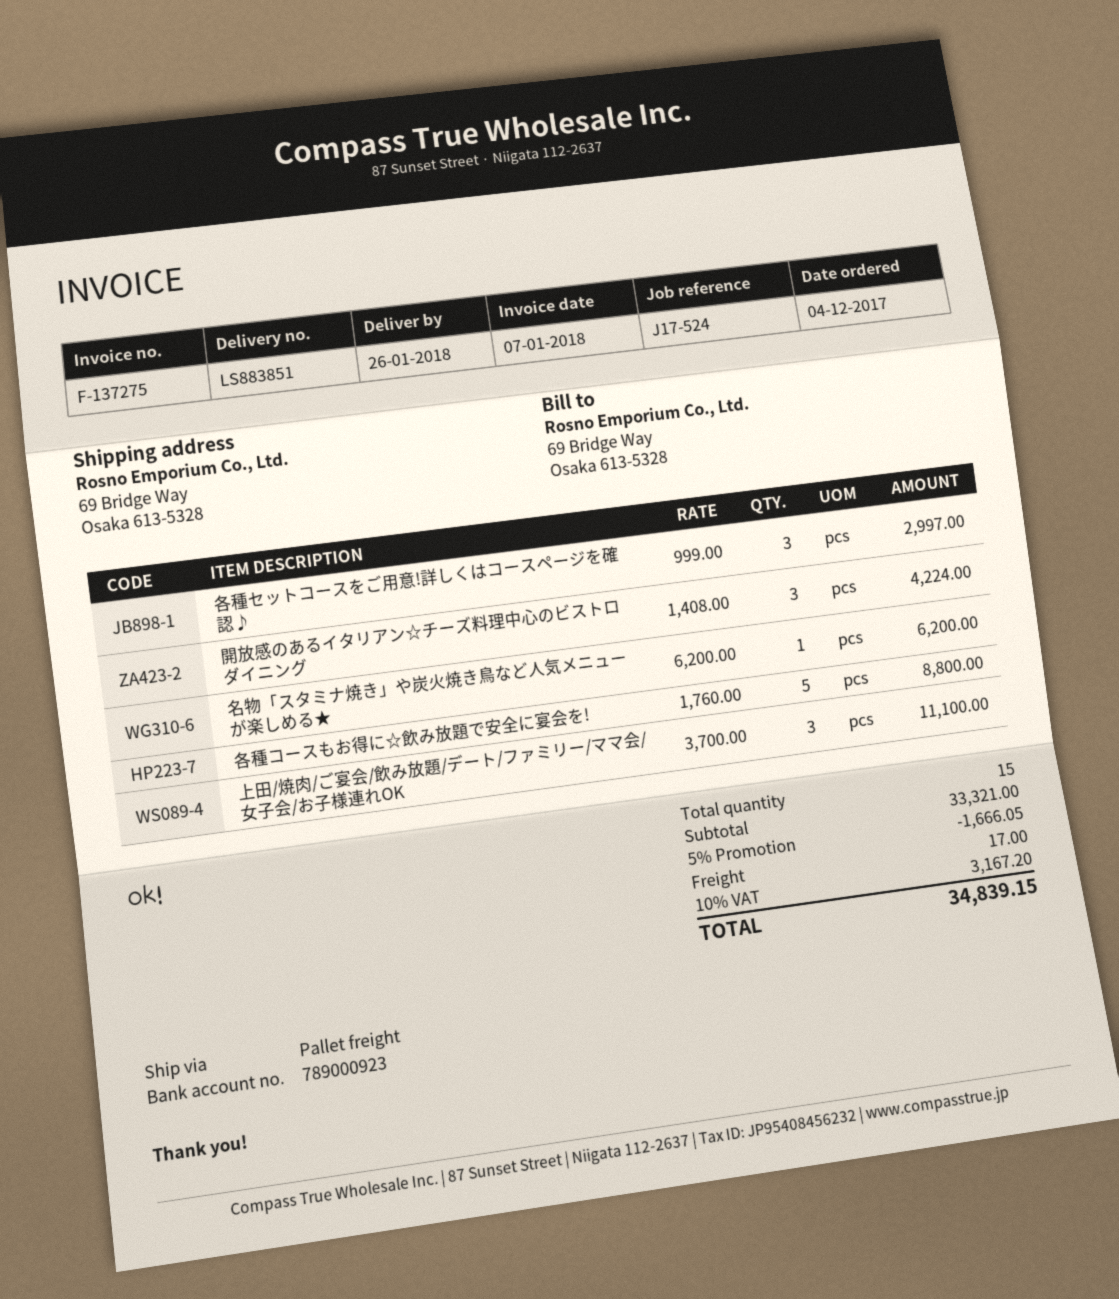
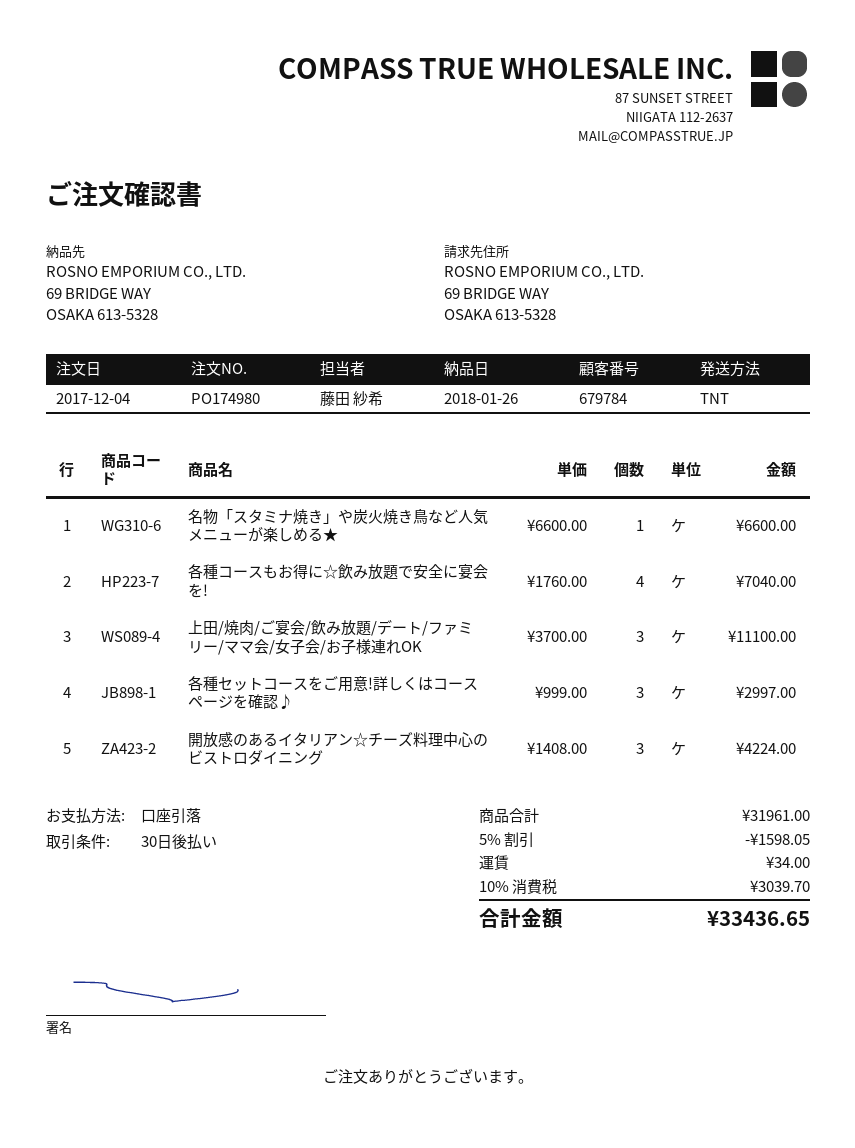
shipping method: pallet freight -> TNT
名物「スタミナ焼き」や炭火焼き鳥など人気メニューが楽しめる★: 1 x 6200.00 = 6200.00 -> 1 x 6600.00 = 6600.00
各種コースもお得に☆飲み放題で安全に宴会を!: 5 x 1760.00 = 8800.00 -> 4 x 1760.00 = 7040.00
subtotal: 33321.00 -> 31961.00
discount: 5% = 1666.05 -> 5% = 1598.05
shipping: 17.00 -> 34.00
tax: 10% = 3167.20 -> 10% = 3039.70
total: 34839.15 -> 33436.65

